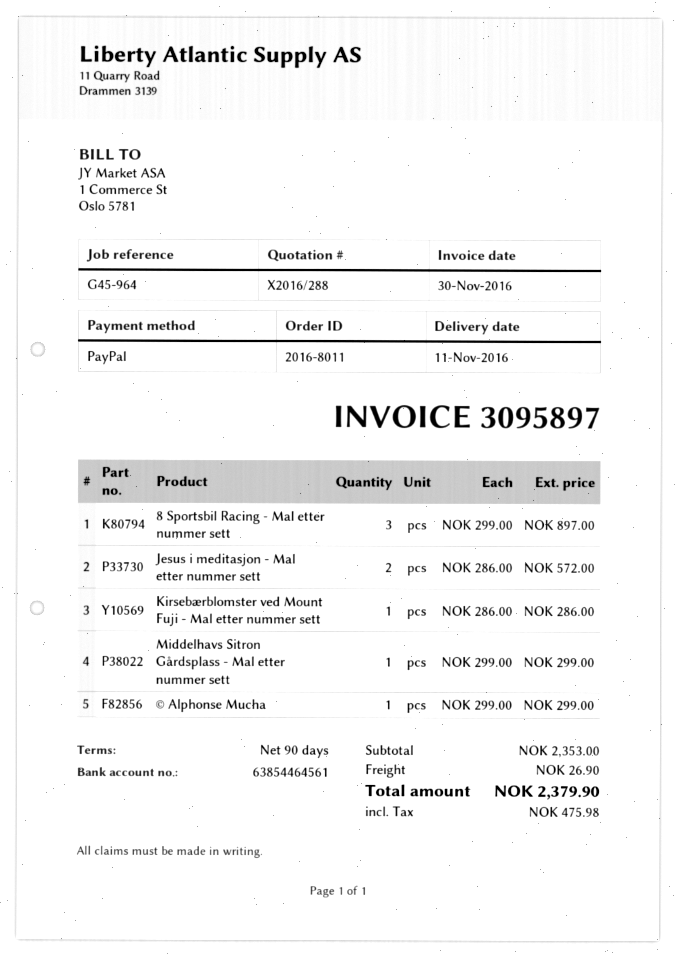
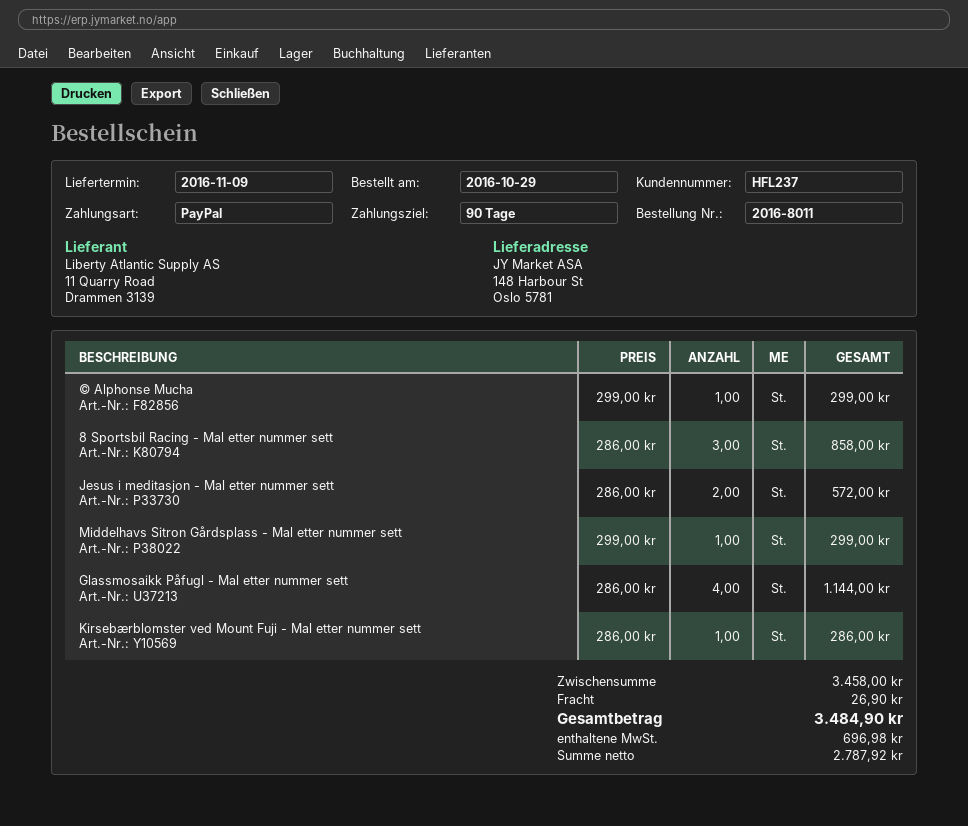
delivery date: 2016-11-11 -> 2016-11-09
8 Sportsbil Racing - Mal etter nummer sett: 3 x 299.00 = 897.00 -> 3 x 286.00 = 858.00
Glassmosaikk Påfugl - Mal etter nummer sett: none -> 4 x 286.00 = 1144.00
subtotal: 2353.00 -> 3458.00
tax: 475.98 -> 696.98
total: 2379.90 -> 3484.90

